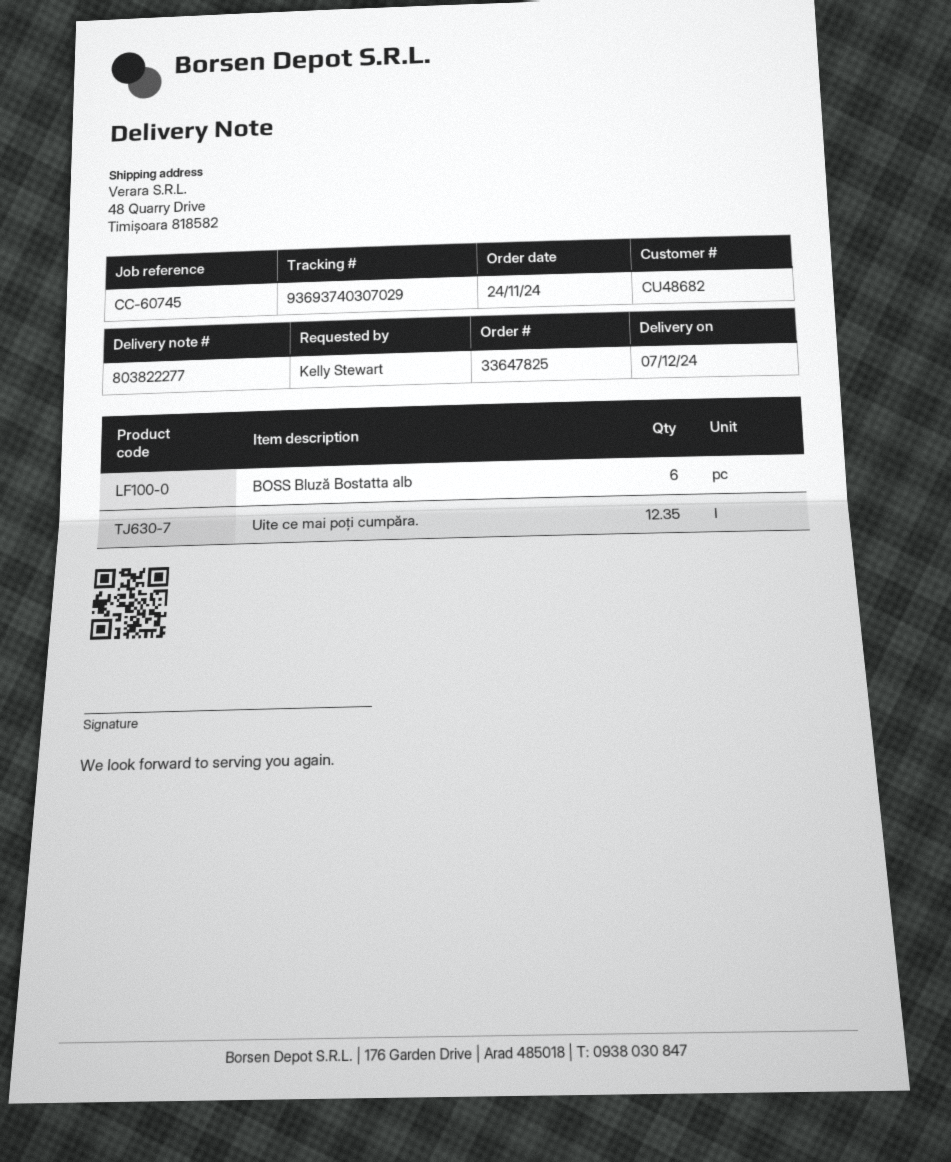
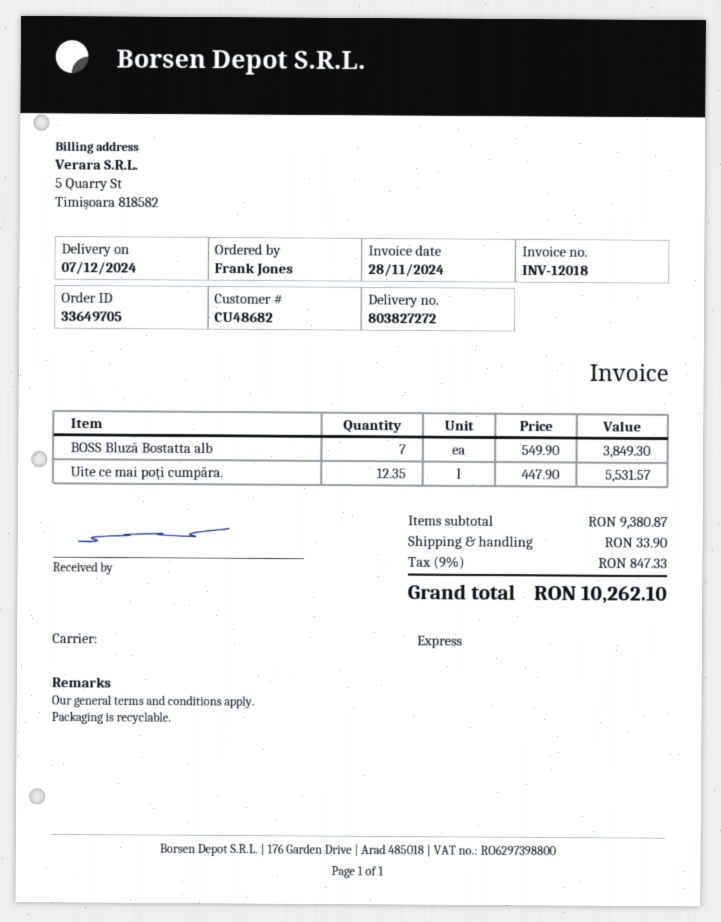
order number: 33647825 -> 33649705
delivery note number: 803822277 -> 803827272
ordered by: Kelly Stewart -> Frank Jones
BOSS Bluză Bostatta alb: 6 -> 7

